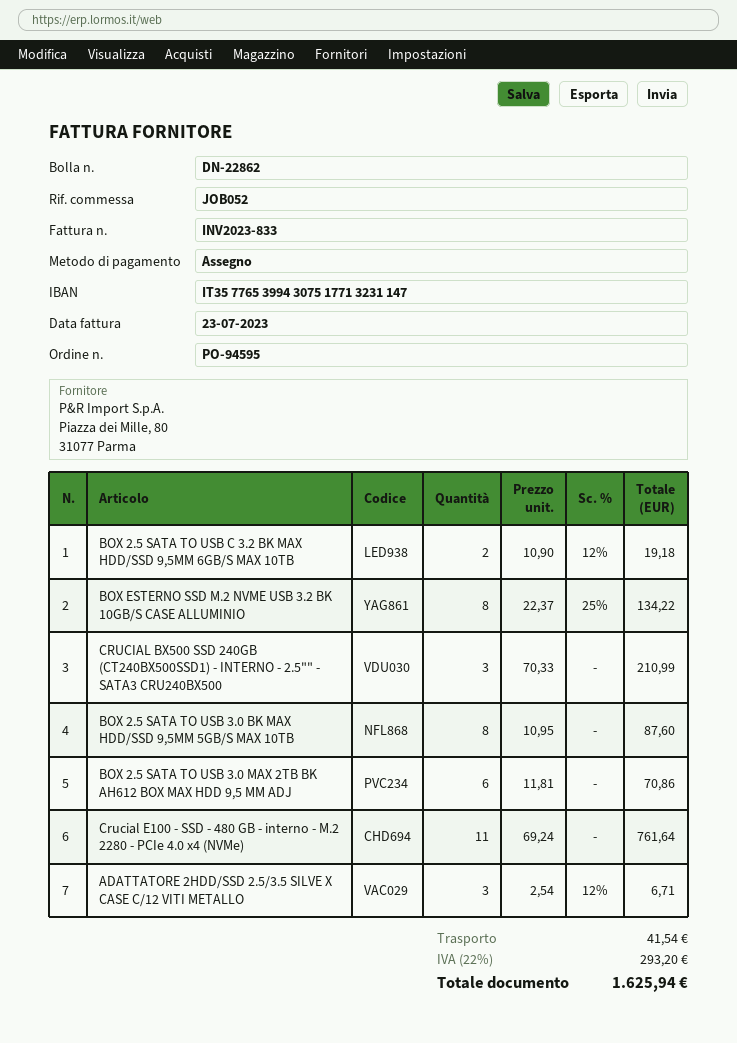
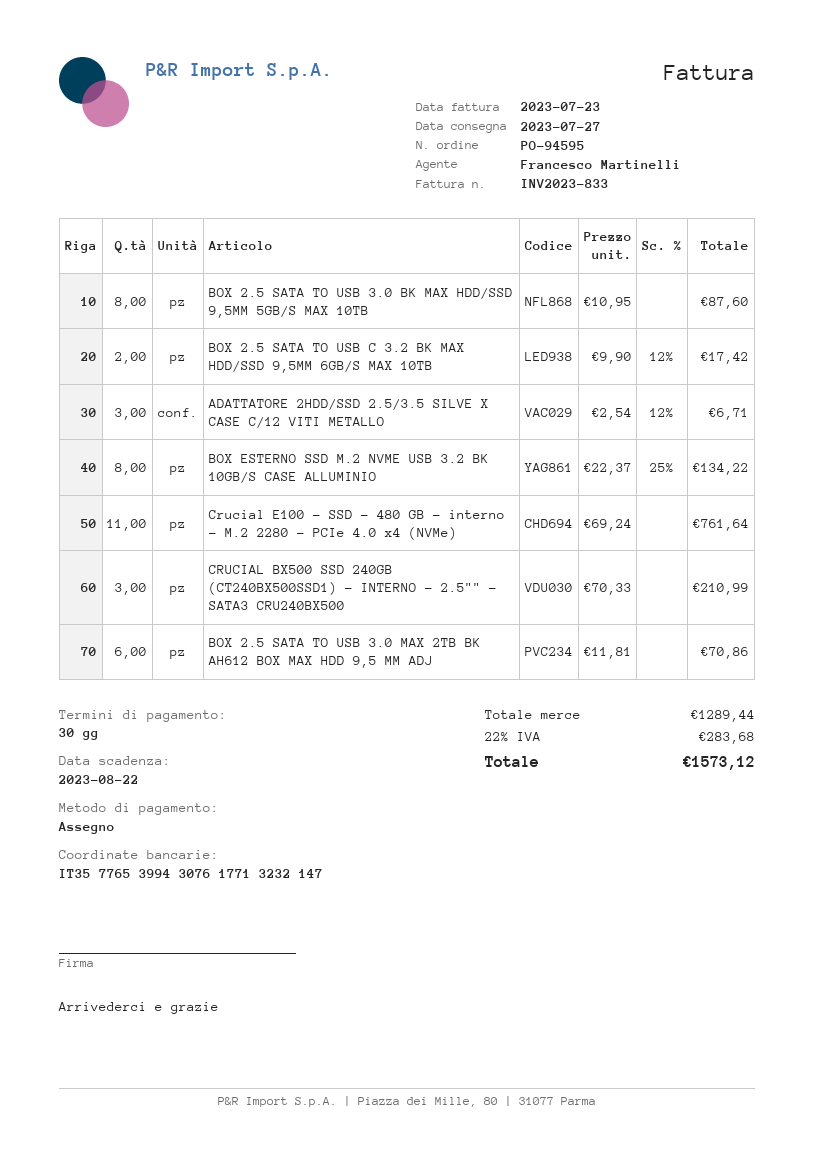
bank account: IT3577653994307517713231147 -> IT3577653994307617713232147
BOX 2.5 SATA TO USB C 3.2 BK MAX HDD/SSD 9,5MM 6GB/S MAX 10TB: 2 x 10.90 - 12% = 19.18 -> 2 x 9.90 - 12% = 17.42
shipping: 41.54 -> none
tax: 22% = 293.20 -> 22% = 283.68
total: 1625.94 -> 1573.12

